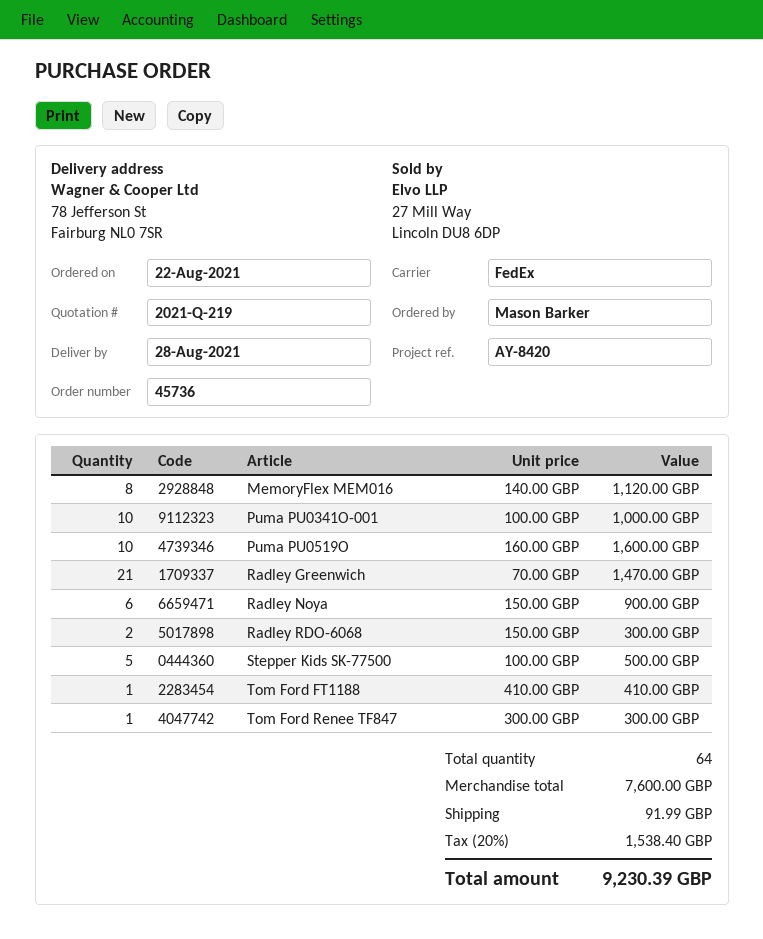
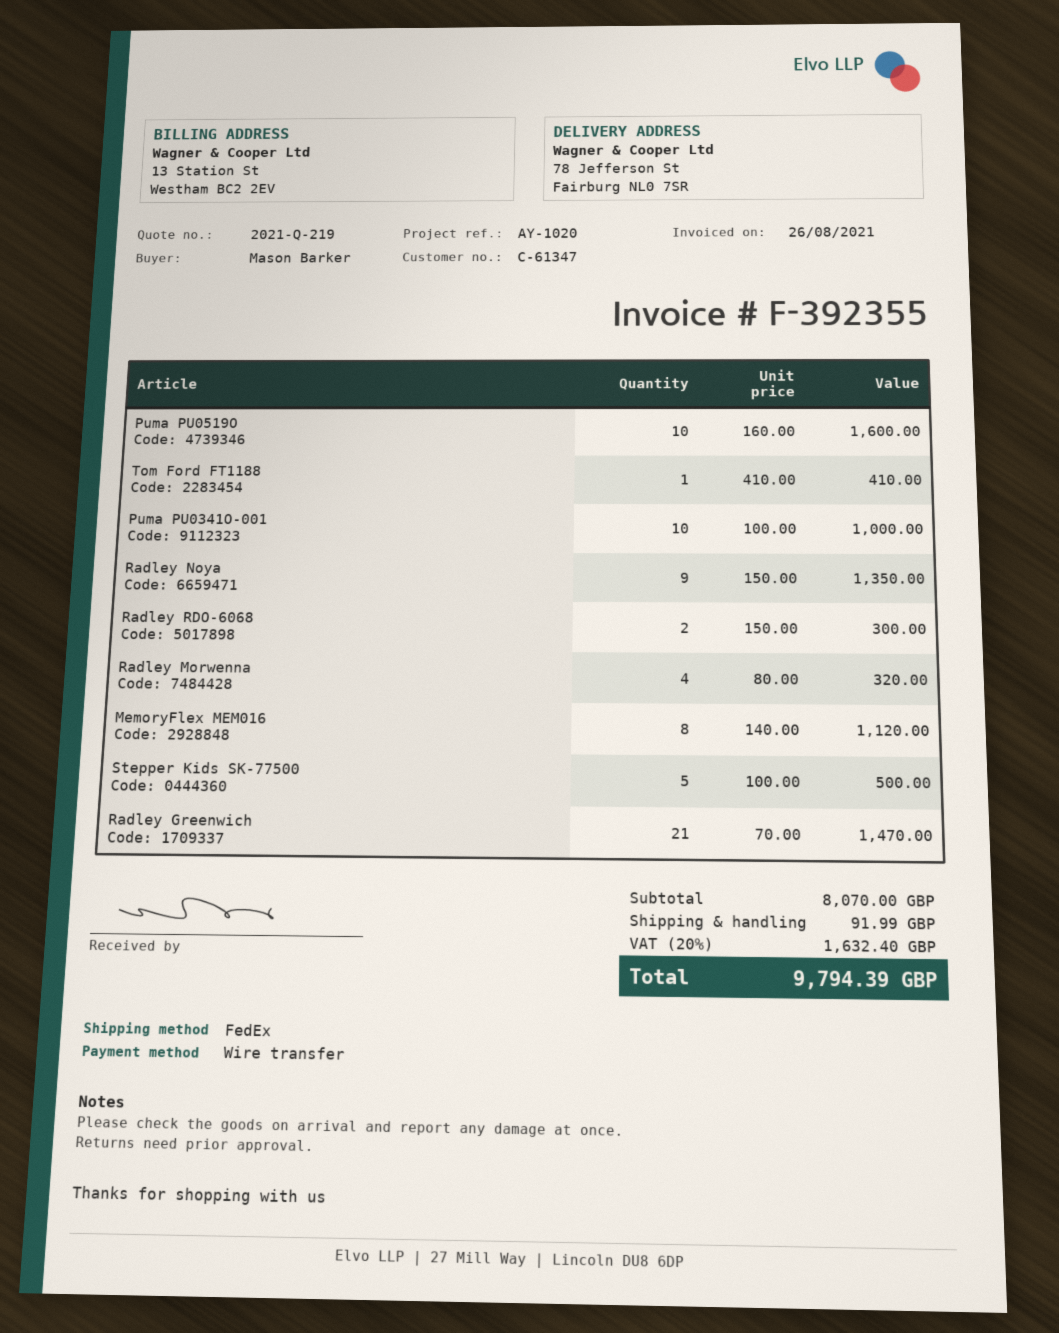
reference: AY-8420 -> AY-1020
Radley Noya: 6 x 150.00 = 900.00 -> 9 x 150.00 = 1350.00
Tom Ford Renee TF847: 1 x 300.00 = 300.00 -> none
Radley Morwenna: none -> 4 x 80.00 = 320.00
subtotal: 7600.00 -> 8070.00
tax: 20% = 1538.40 -> 20% = 1632.40
total: 9230.39 -> 9794.39

